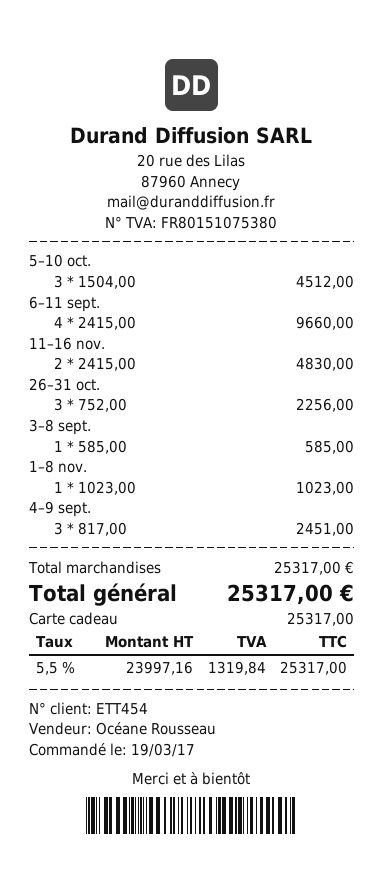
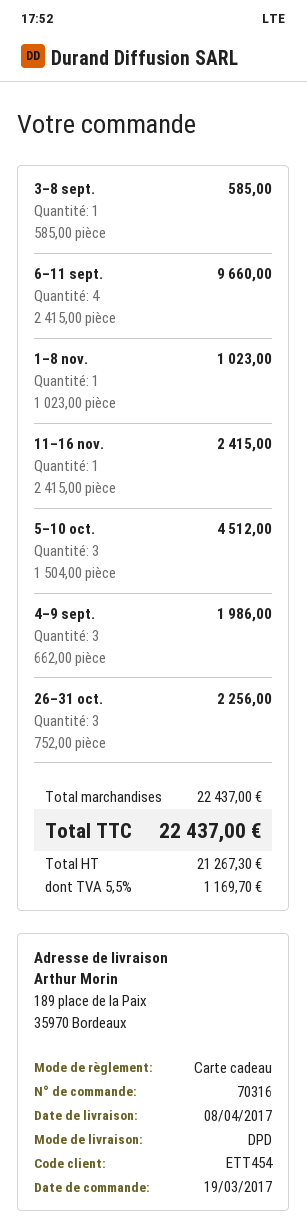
11–16 nov.: 2 x 2415.00 = 4830.00 -> 1 x 2415.00 = 2415.00
4–9 sept.: 3 x 817.00 = 2451.00 -> 3 x 662.00 = 1986.00
subtotal: 25317.00 -> 22437.00
net: 23997.16 -> 21267.30
tax: 5.5% = 1319.84 -> 5.5% = 1169.70
total: 25317.00 -> 22437.00

